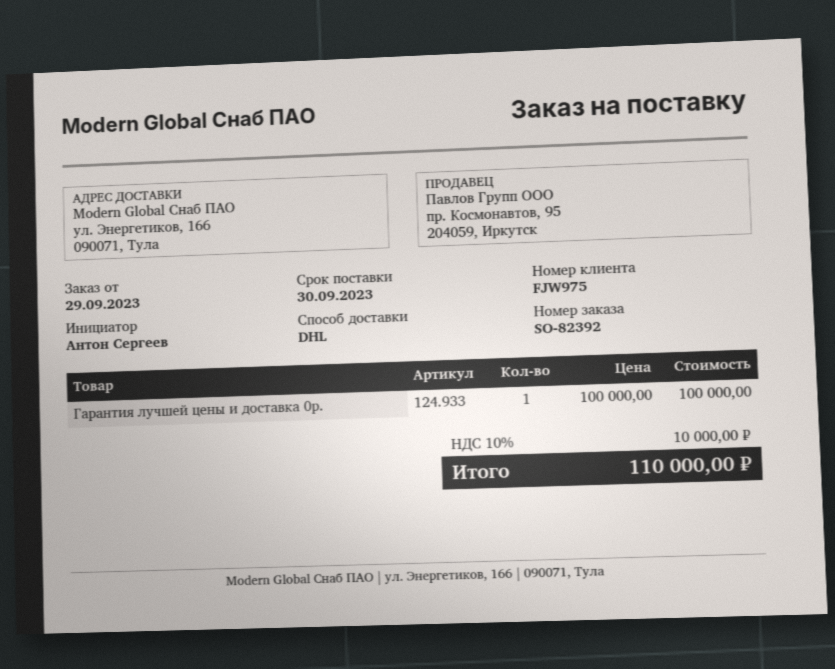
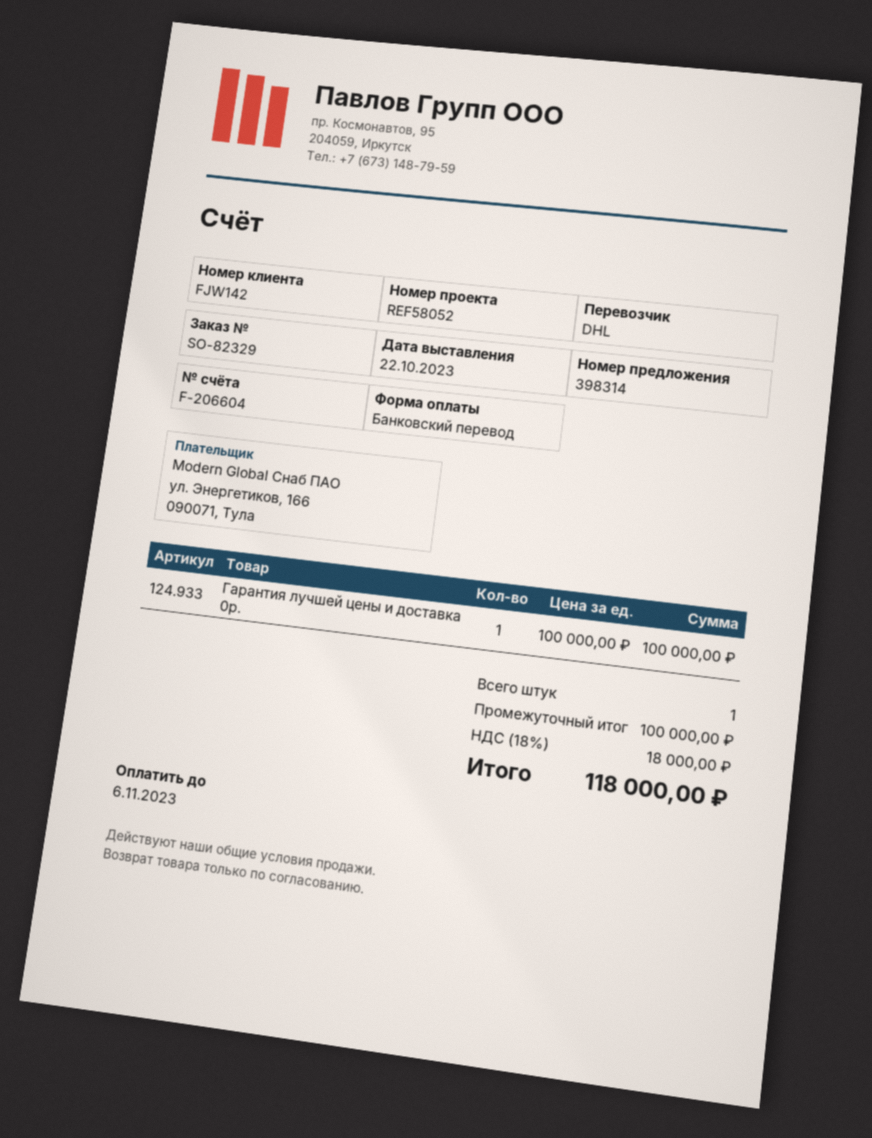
order number: SO-82392 -> SO-82329
customer number: FJW975 -> FJW142
tax: 10% = 10000.00 -> 18% = 18000.00
total: 110000.00 -> 118000.00

